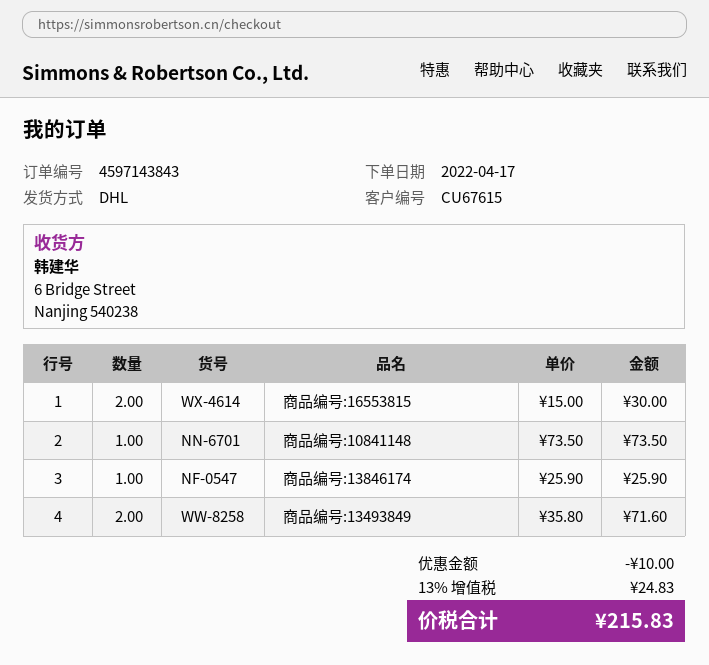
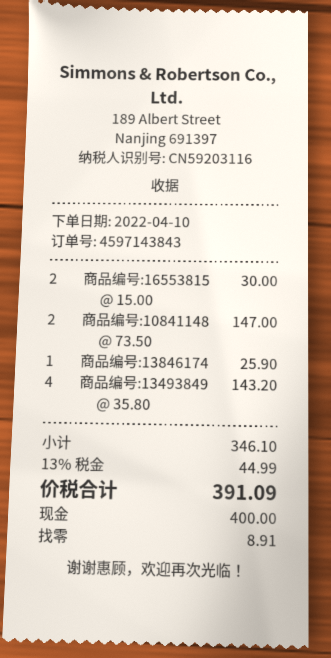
order date: 2022-04-17 -> 2022-04-10
商品编号:10841148: 1 x 73.50 = 73.50 -> 2 x 73.50 = 147.00
商品编号:13493849: 2 x 35.80 = 71.60 -> 4 x 35.80 = 143.20
discount: 10.00 -> none
tax: 13% = 24.83 -> 13% = 44.99
total: 215.83 -> 391.09

